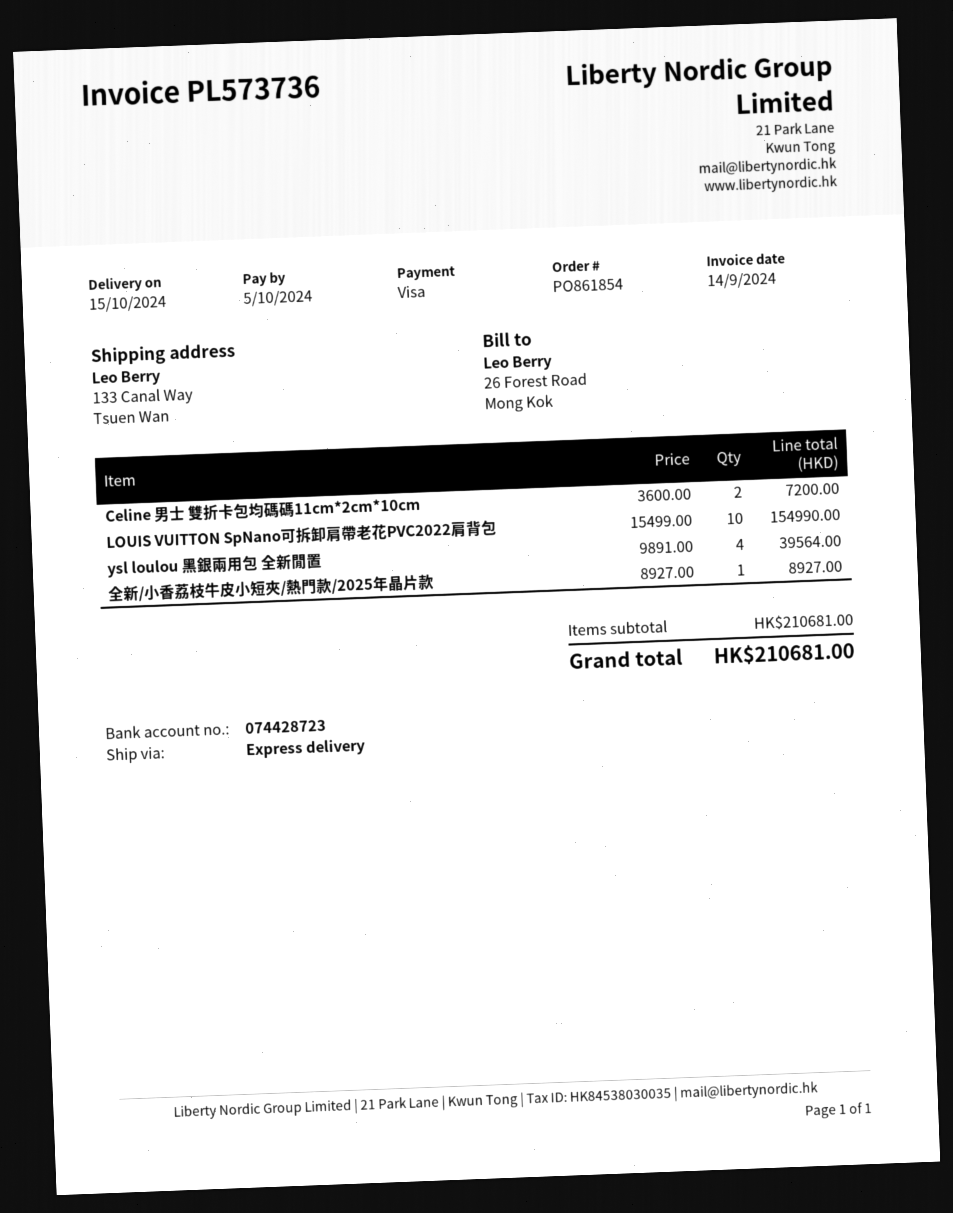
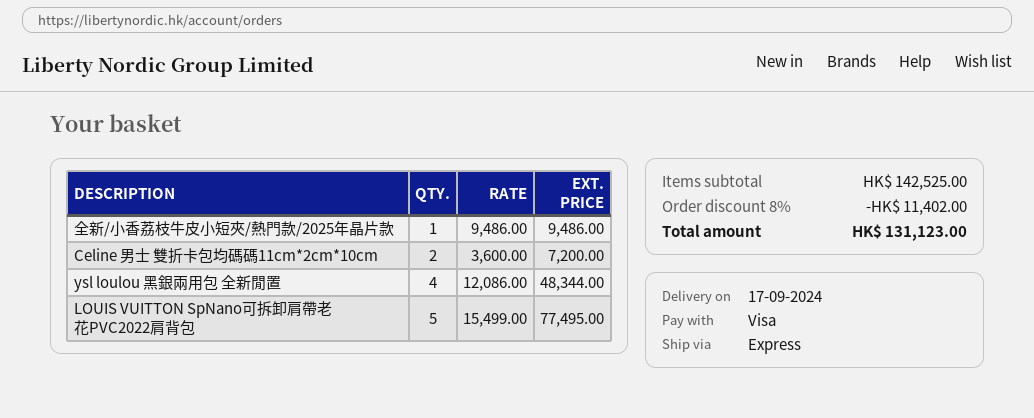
delivery date: 2024-10-15 -> 2024-09-17
LOUIS VUITTON SpNano可拆卸肩帶老花PVC2022肩背包: 10 x 15499.00 = 154990.00 -> 5 x 15499.00 = 77495.00
ysl loulou 黑銀兩用包 全新閒置: 4 x 9891.00 = 39564.00 -> 4 x 12086.00 = 48344.00
全新/小香荔枝牛皮小短夾/熱門款/2025年晶片款: 1 x 8927.00 = 8927.00 -> 1 x 9486.00 = 9486.00
subtotal: 210681.00 -> 142525.00
discount: none -> 8% = 11402.00
total: 210681.00 -> 131123.00

